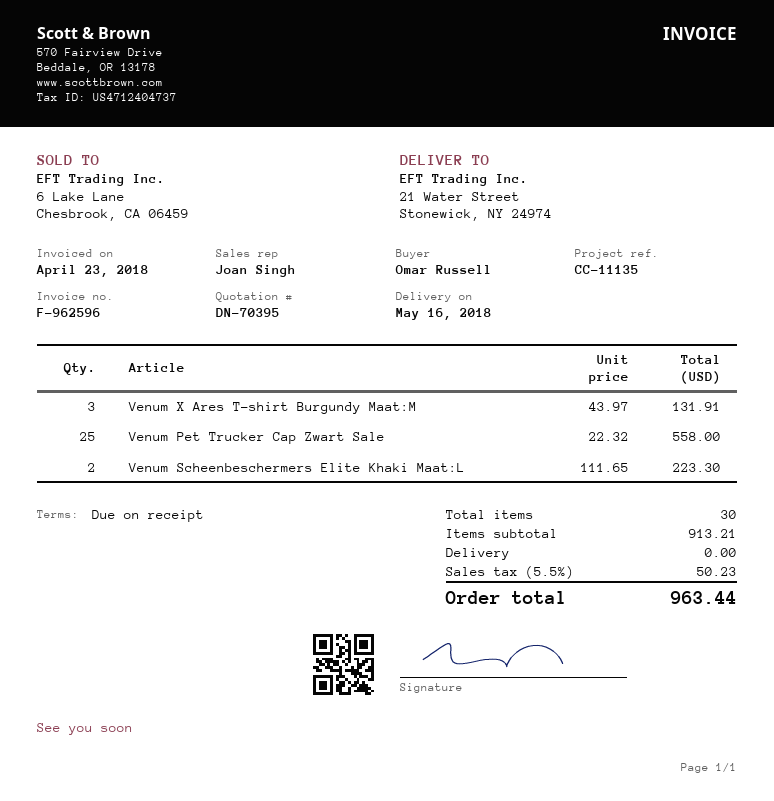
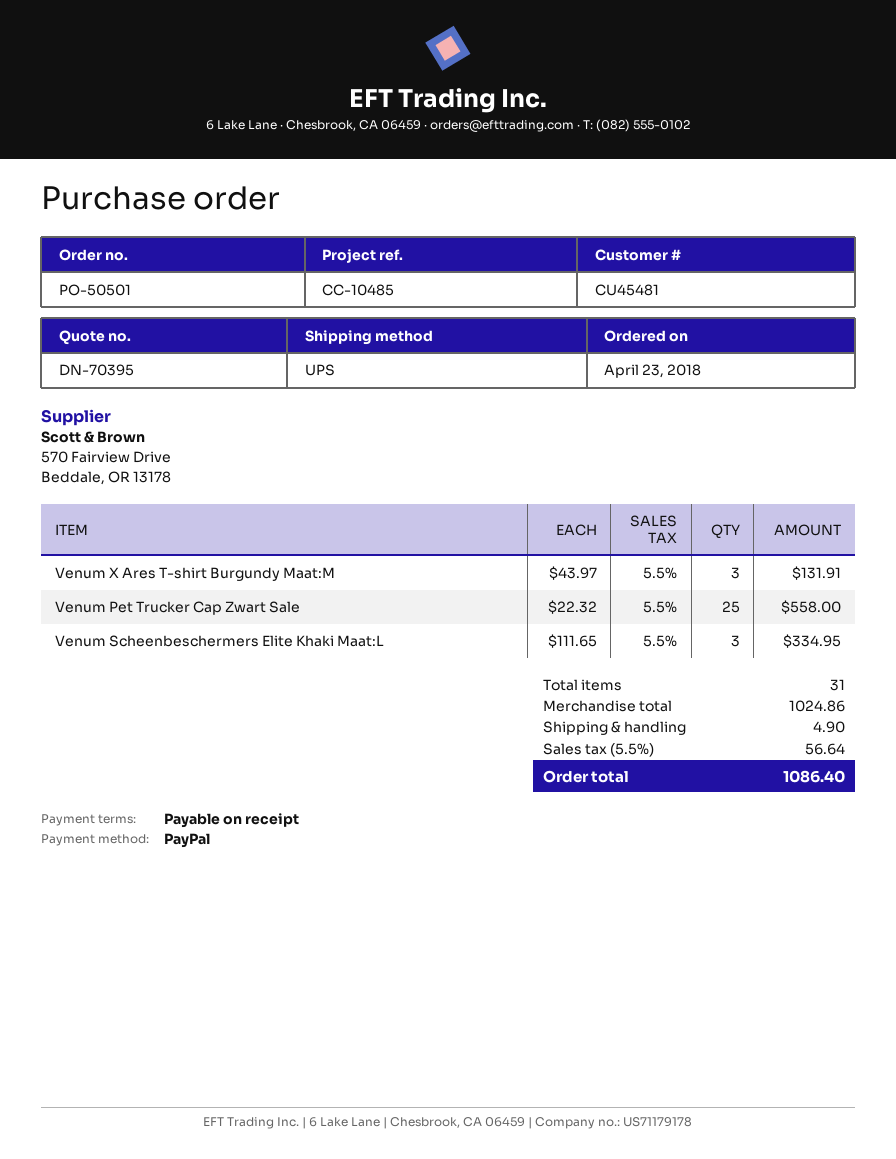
reference: CC-11135 -> CC-10485
Venum Scheenbeschermers Elite Khaki Maat:L: 2 x 111.65 = 223.30 -> 3 x 111.65 = 334.95
total quantity: 30 -> 31
subtotal: 913.21 -> 1024.86
shipping: 0.00 -> 4.90
tax: 5.5% = 50.23 -> 5.5% = 56.64
total: 963.44 -> 1086.40

